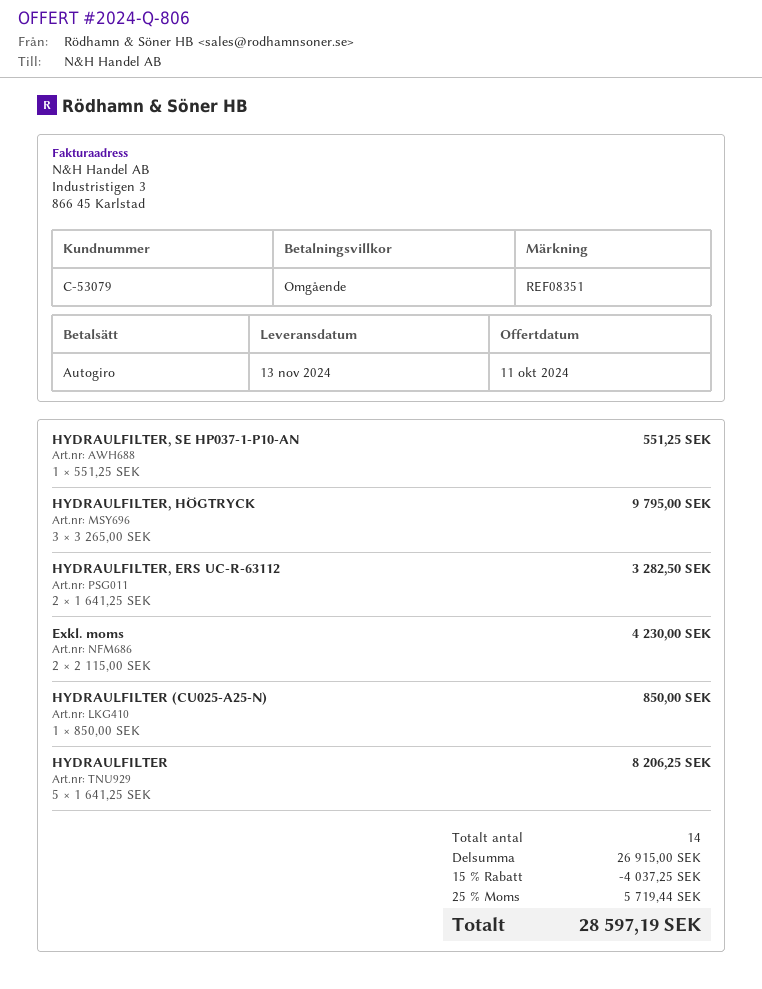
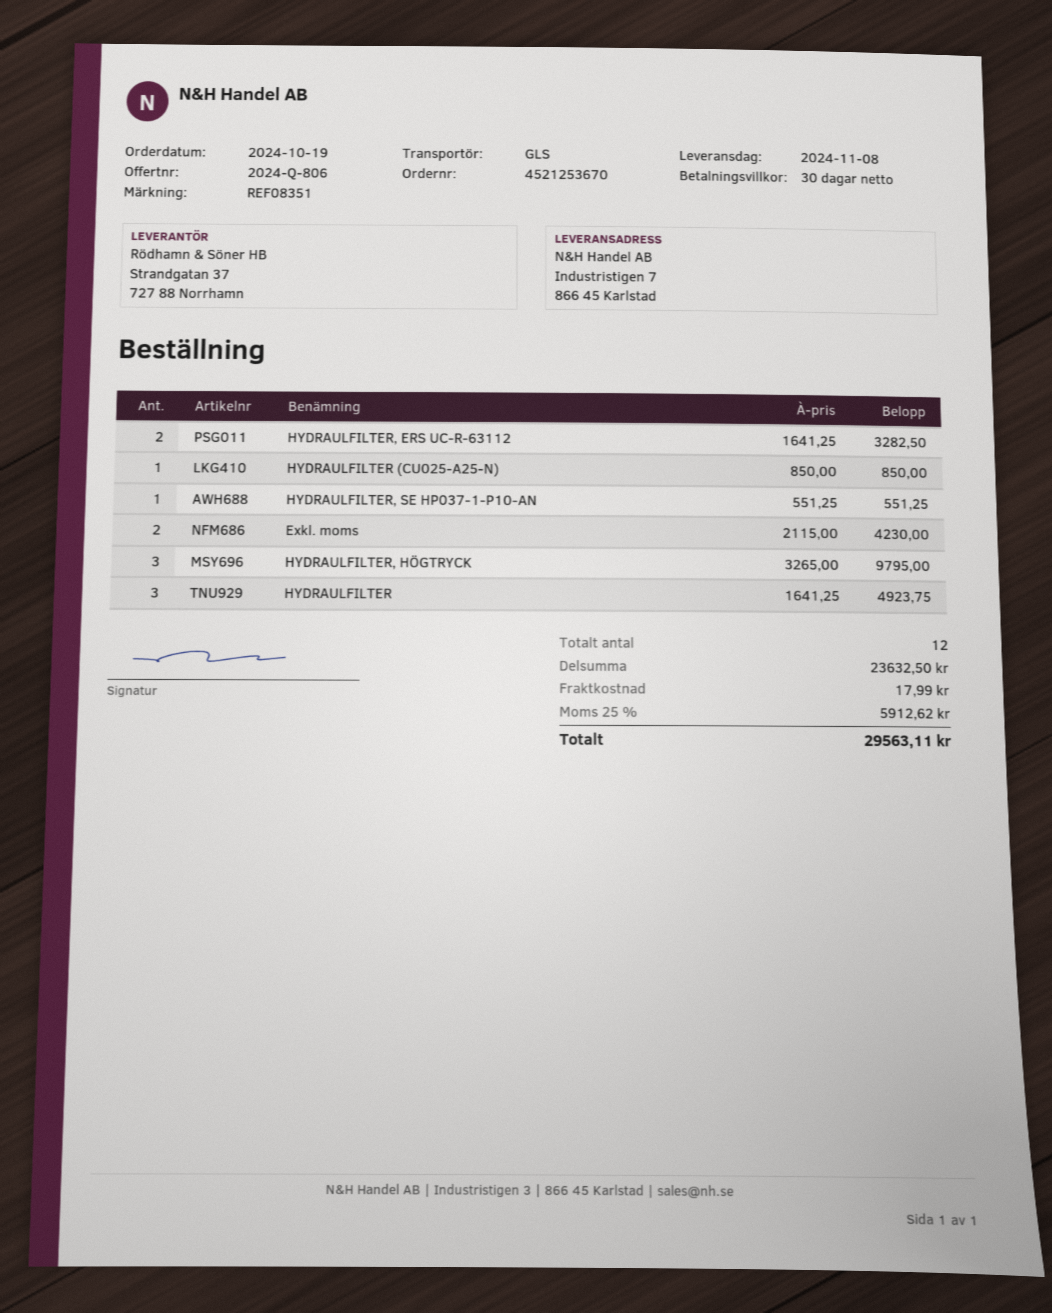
delivery date: 2024-11-13 -> 2024-11-08
payment terms: on receipt -> 30 days
HYDRAULFILTER: 5 x 1641.25 = 8206.25 -> 3 x 1641.25 = 4923.75
total quantity: 14 -> 12
subtotal: 26915.00 -> 23632.50
discount: 15% = 4037.25 -> none
shipping: none -> 17.99
tax: 25% = 5719.44 -> 25% = 5912.62
total: 28597.19 -> 29563.11

